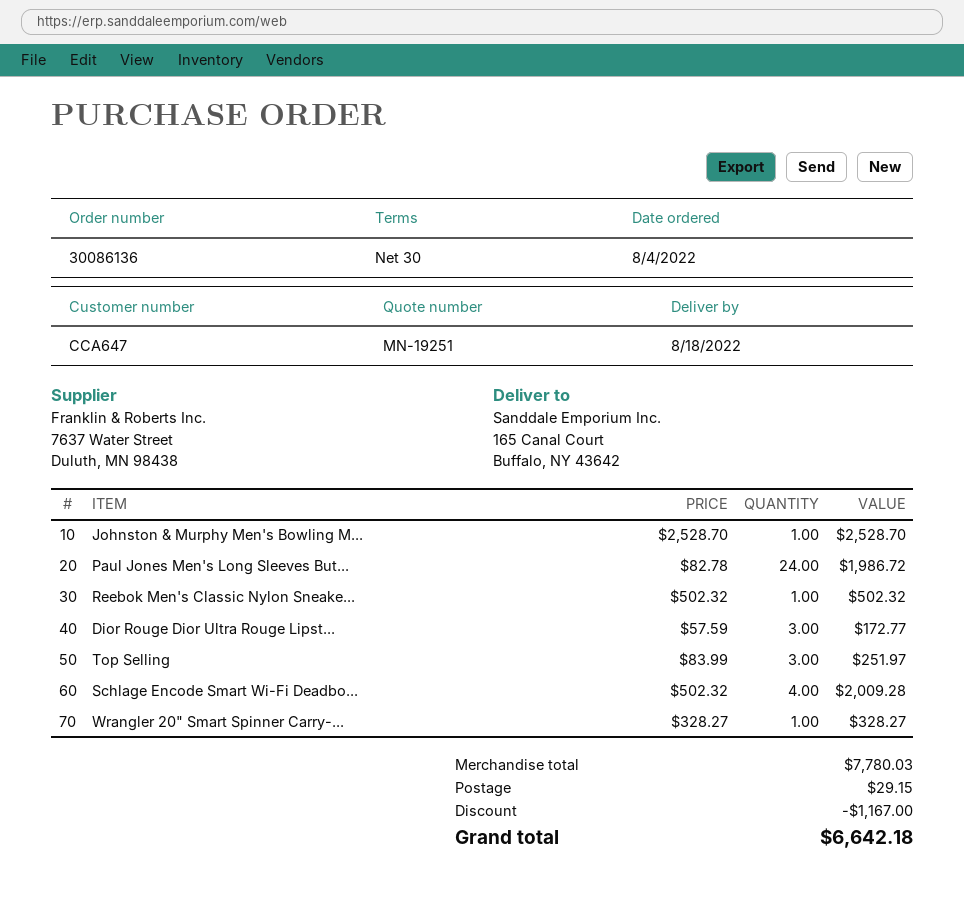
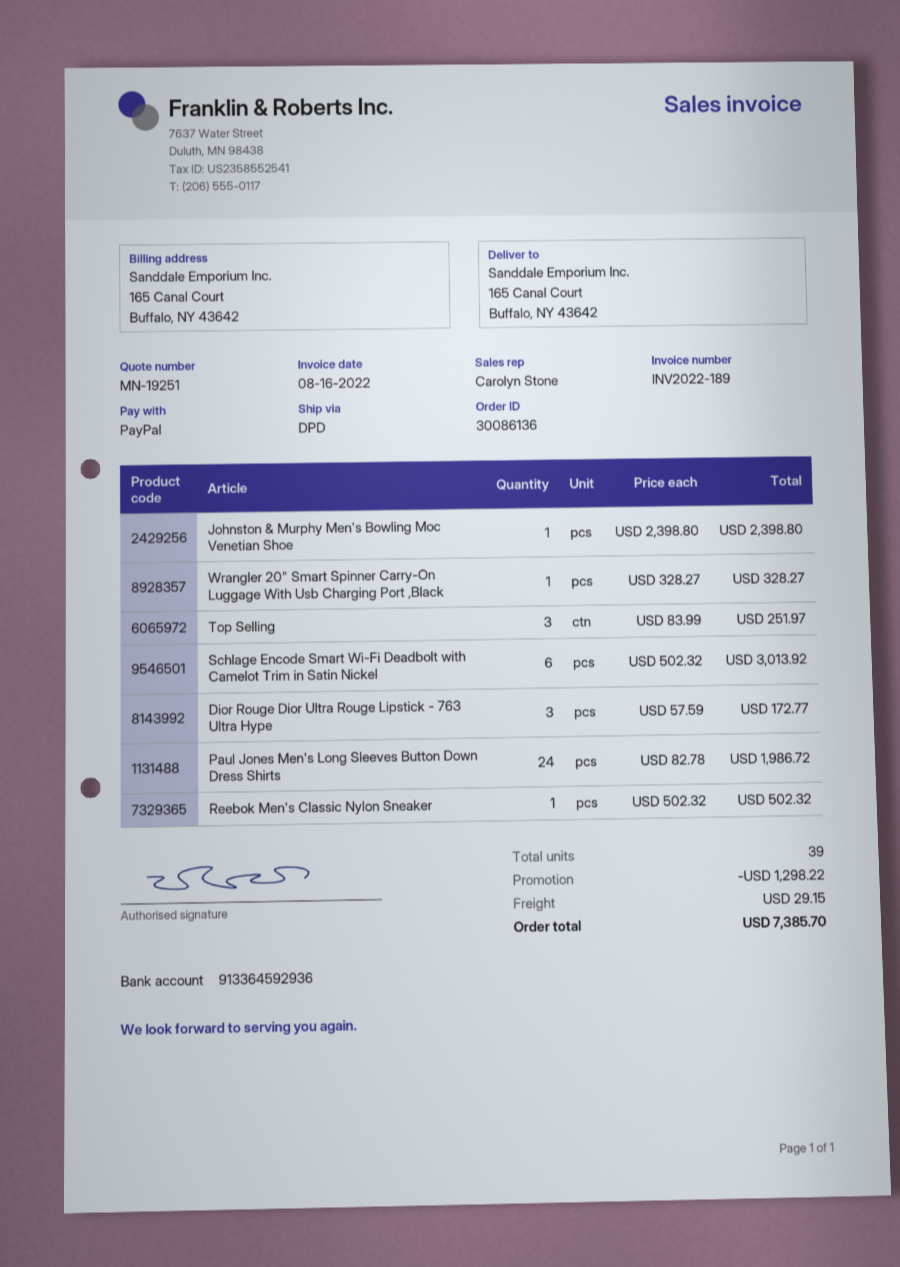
Johnston & Murphy Men's Bowling M...: 1 x 2528.70 = 2528.70 -> 1 x 2398.80 = 2398.80
Schlage Encode Smart Wi-Fi Deadbo...: 4 x 502.32 = 2009.28 -> 6 x 502.32 = 3013.92
discount: 1167.00 -> 1298.22
total: 6642.18 -> 7385.70

